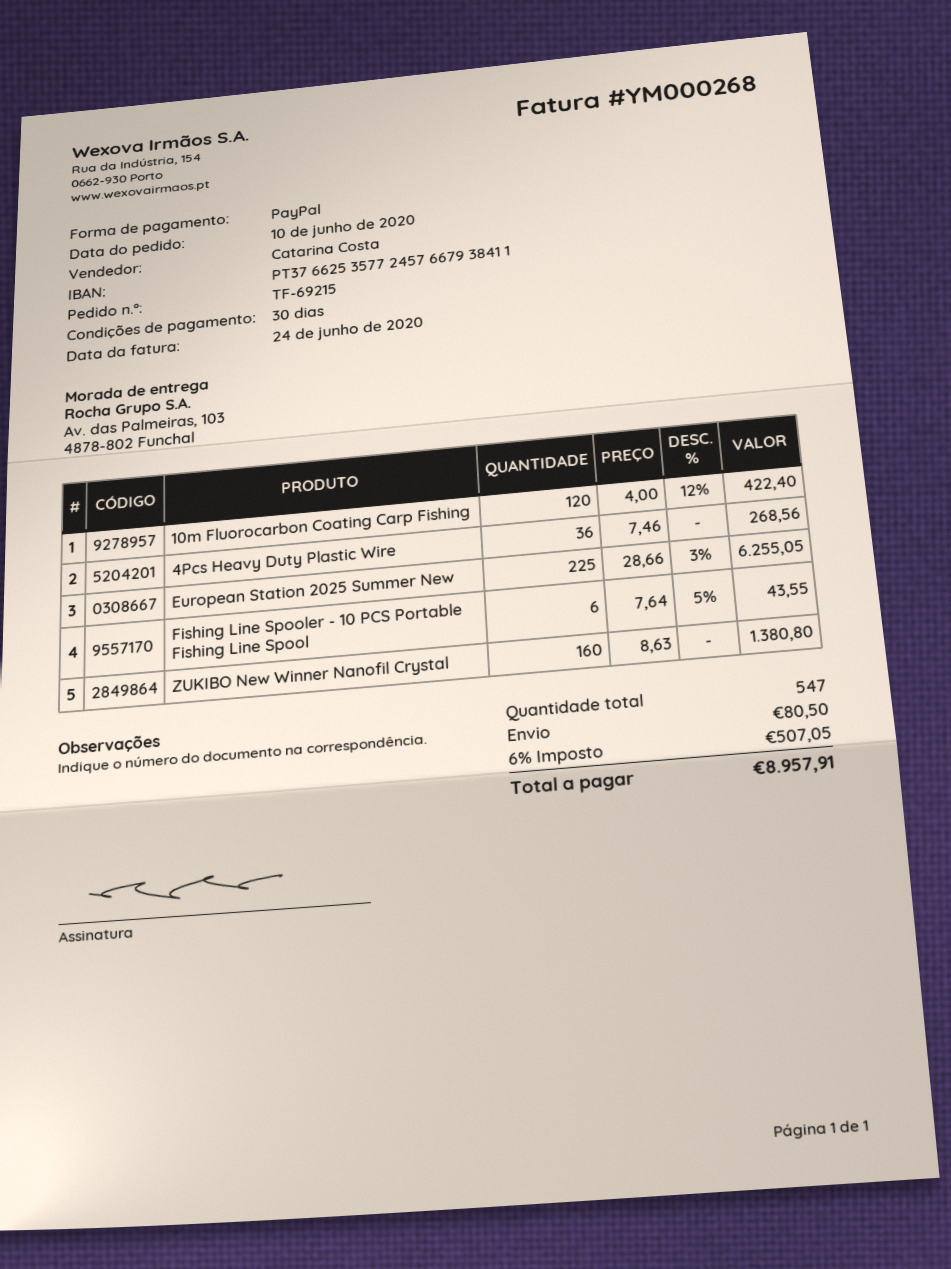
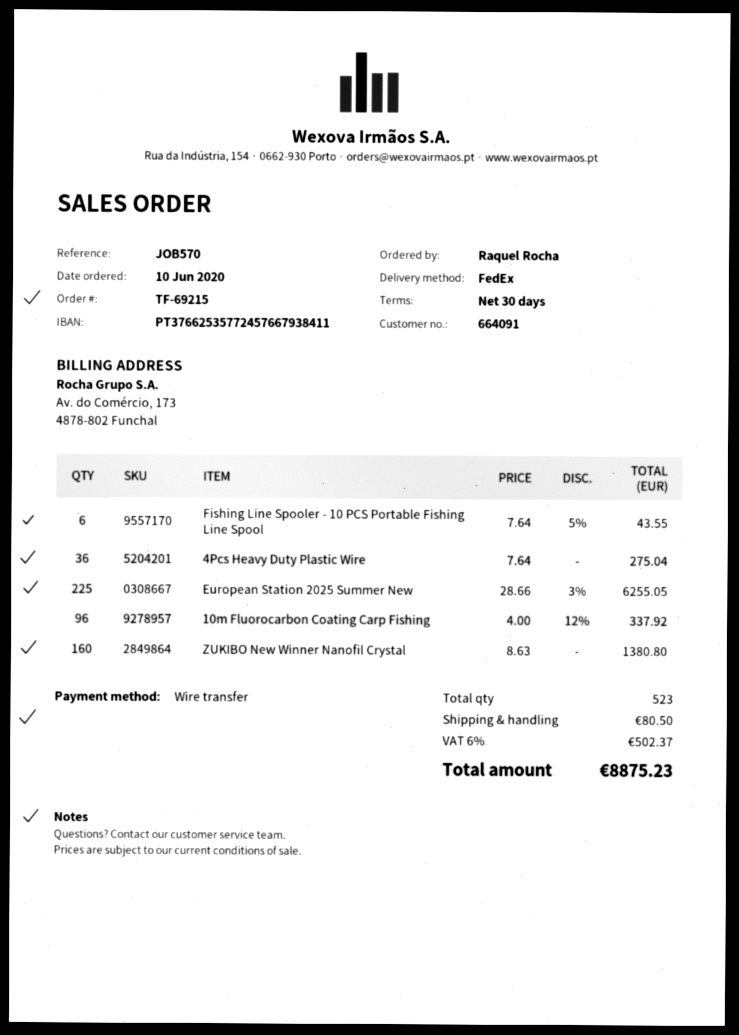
payment method: PayPal -> bank transfer
10m Fluorocarbon Coating Carp Fishing: 120 x 4.00 - 12% = 422.40 -> 96 x 4.00 - 12% = 337.92
4Pcs Heavy Duty Plastic Wire: 36 x 7.46 = 268.56 -> 36 x 7.64 = 275.04
total quantity: 547 -> 523
tax: 6% = 507.05 -> 6% = 502.37
total: 8957.91 -> 8875.23

